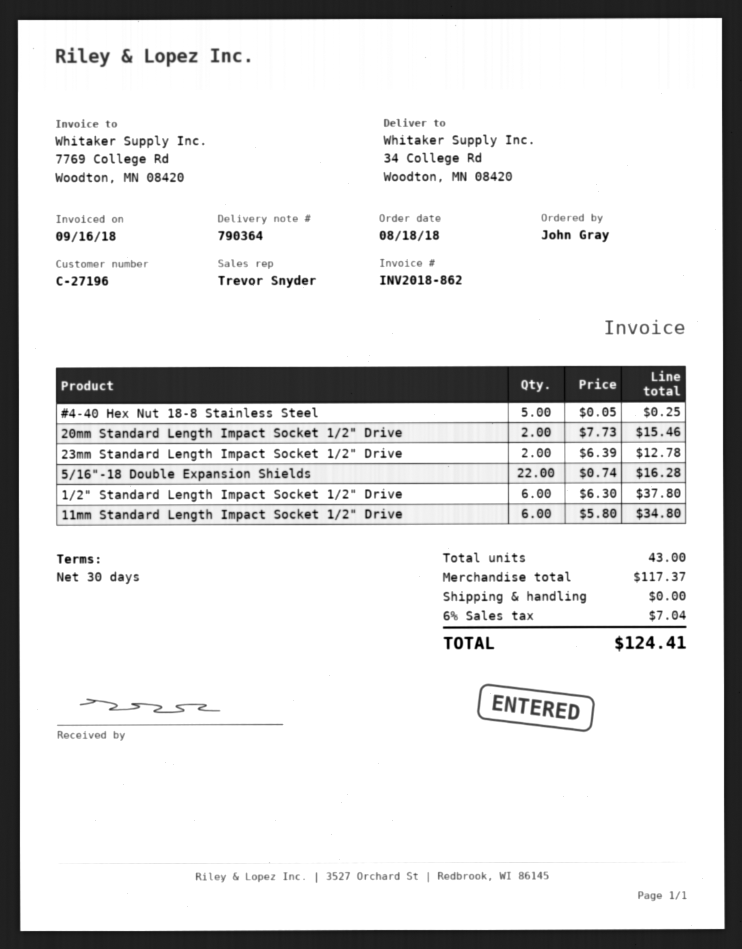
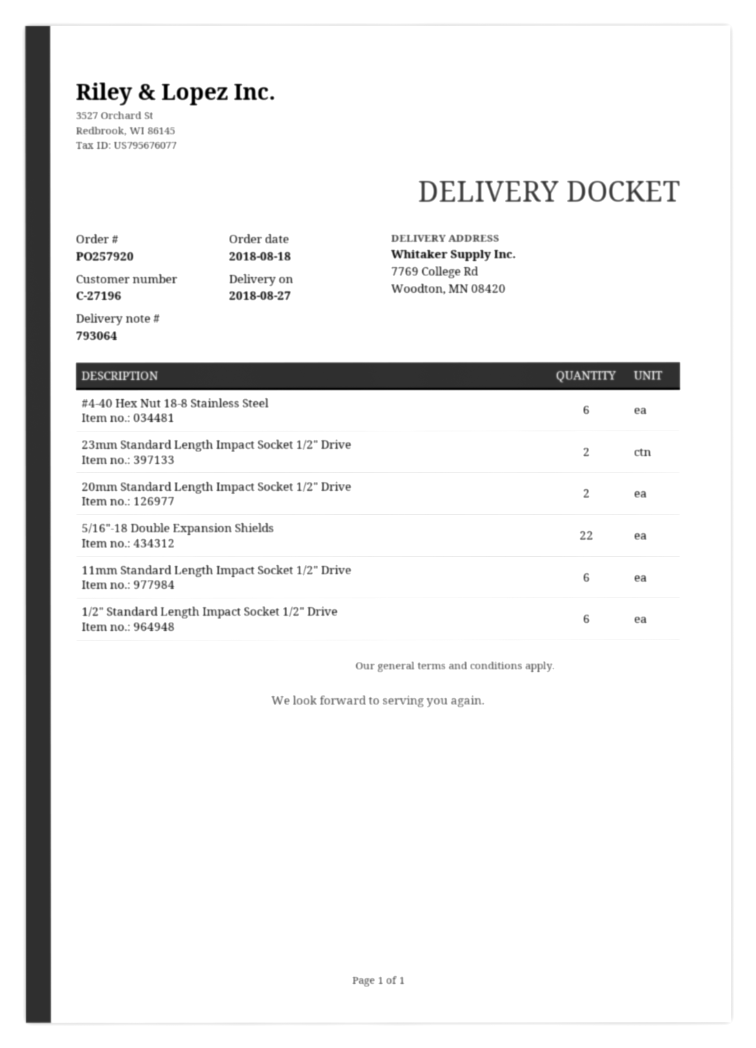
delivery note number: 790364 -> 793064
ship to: 34 College Rd, Woodton, MN 08420 -> 7769 College Rd, Woodton, MN 08420
#4-40 Hex Nut 18-8 Stainless Steel: 5 -> 6

